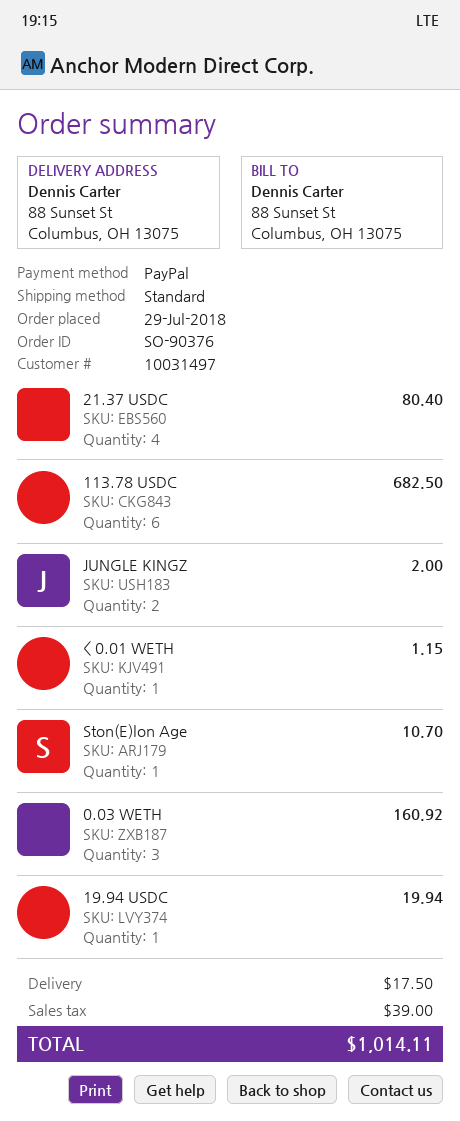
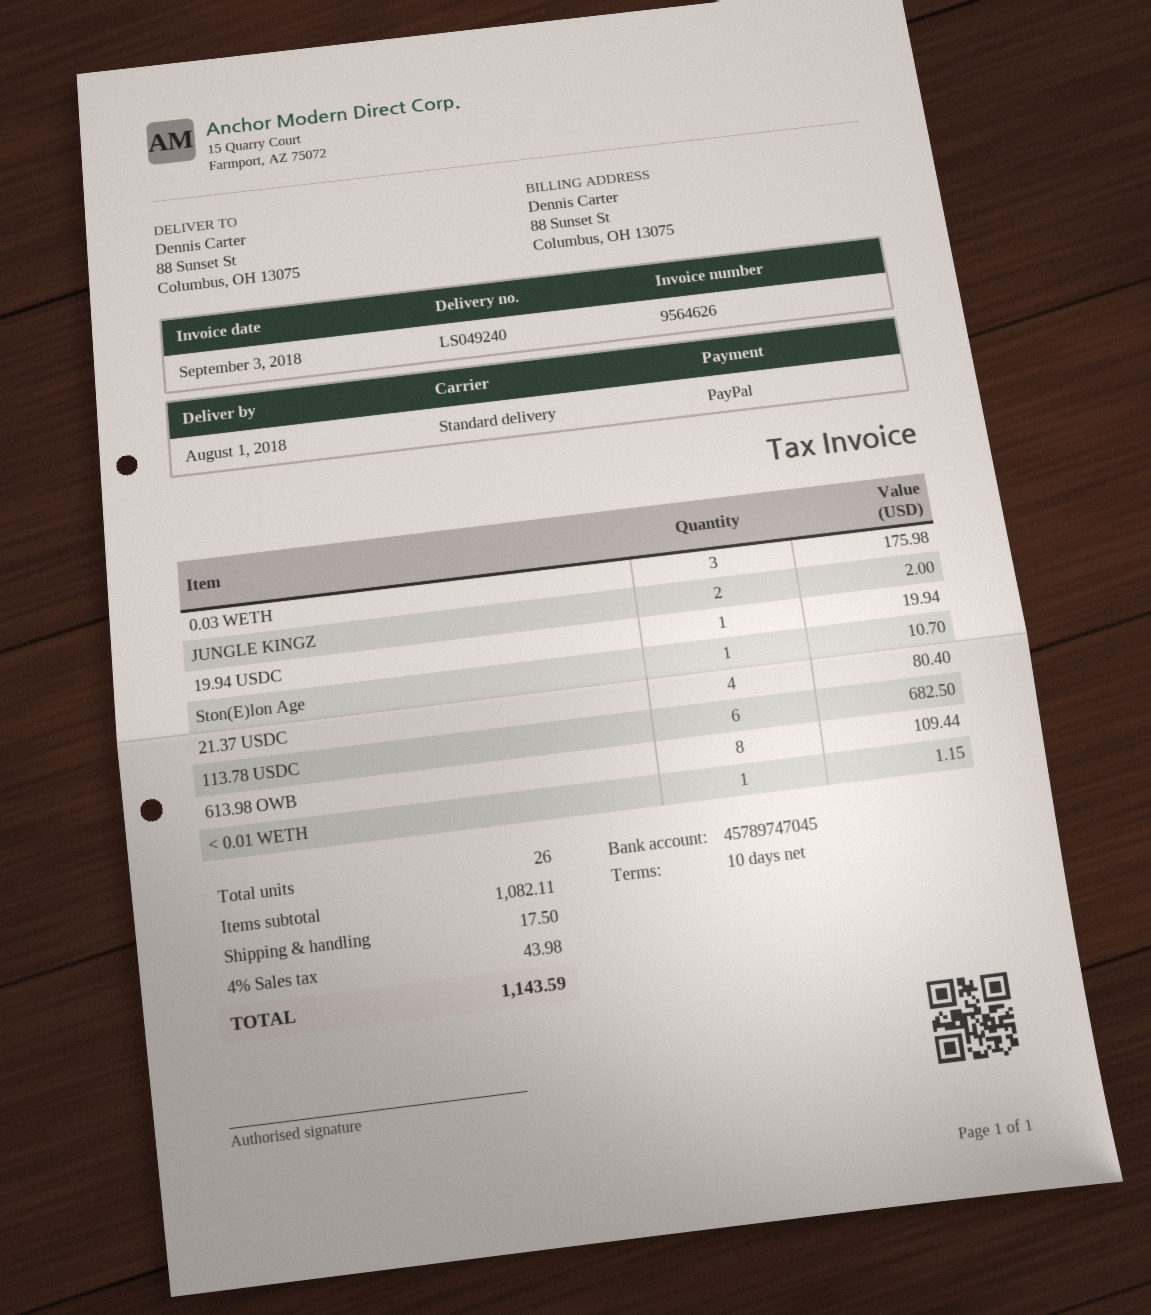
0.03 WETH: 3 for 160.92 -> 3 for 175.98
613.98 OWB: none -> 8 for 109.44
tax: 39.00 -> 43.98
total: 1014.11 -> 1143.59

